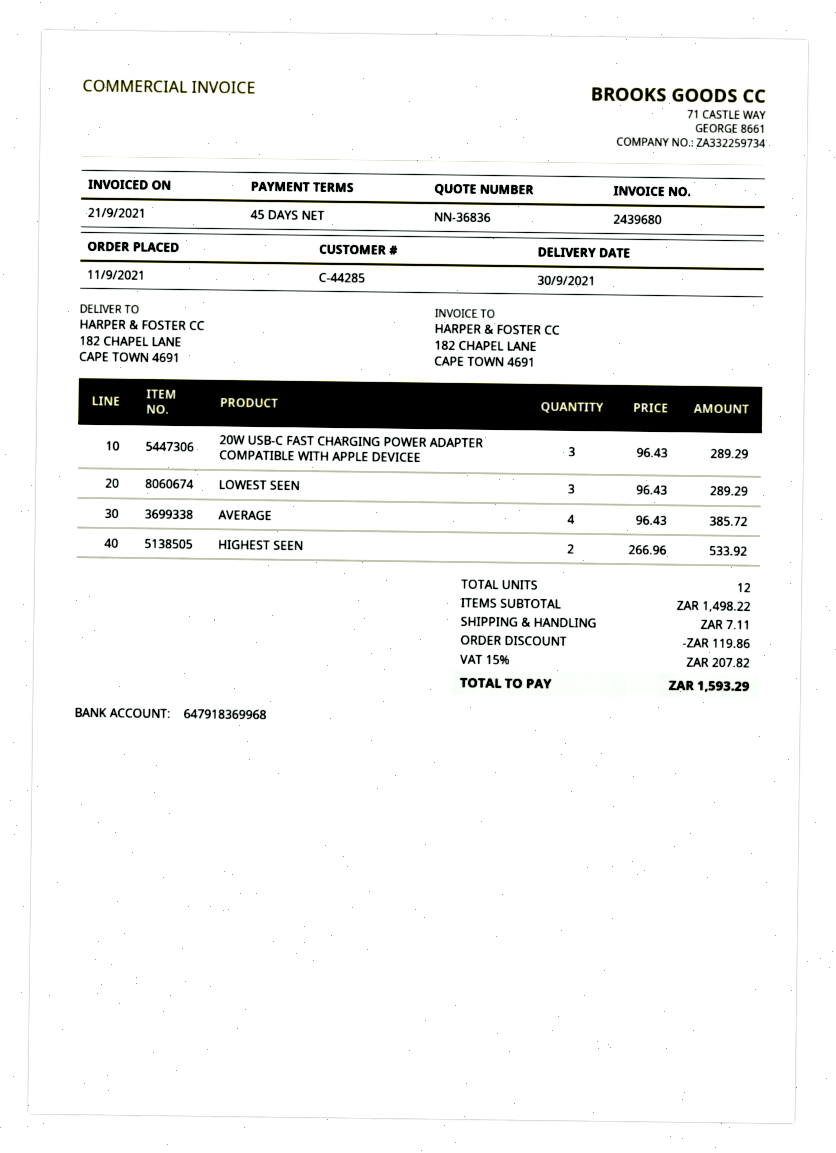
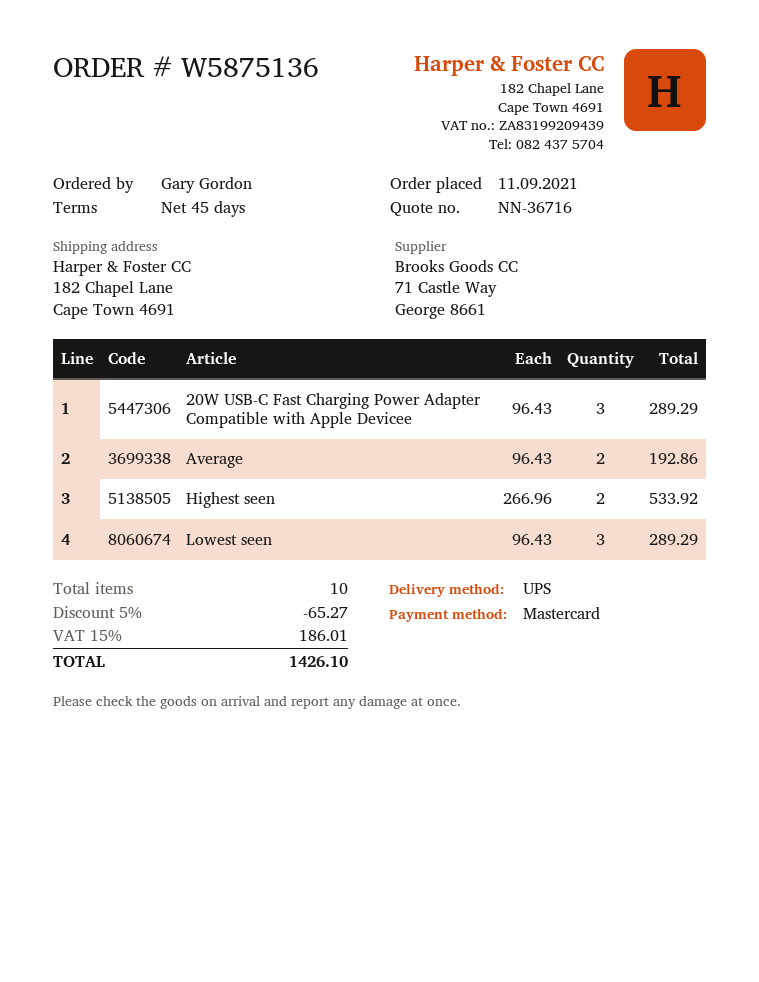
quote number: NN-36836 -> NN-36716
AVERAGE: 4 x 96.43 = 385.72 -> 2 x 96.43 = 192.86
total quantity: 12 -> 10
discount: 119.86 -> 65.27
shipping: 7.11 -> none
tax: 15% = 207.82 -> 15% = 186.01
total: 1593.29 -> 1426.10

